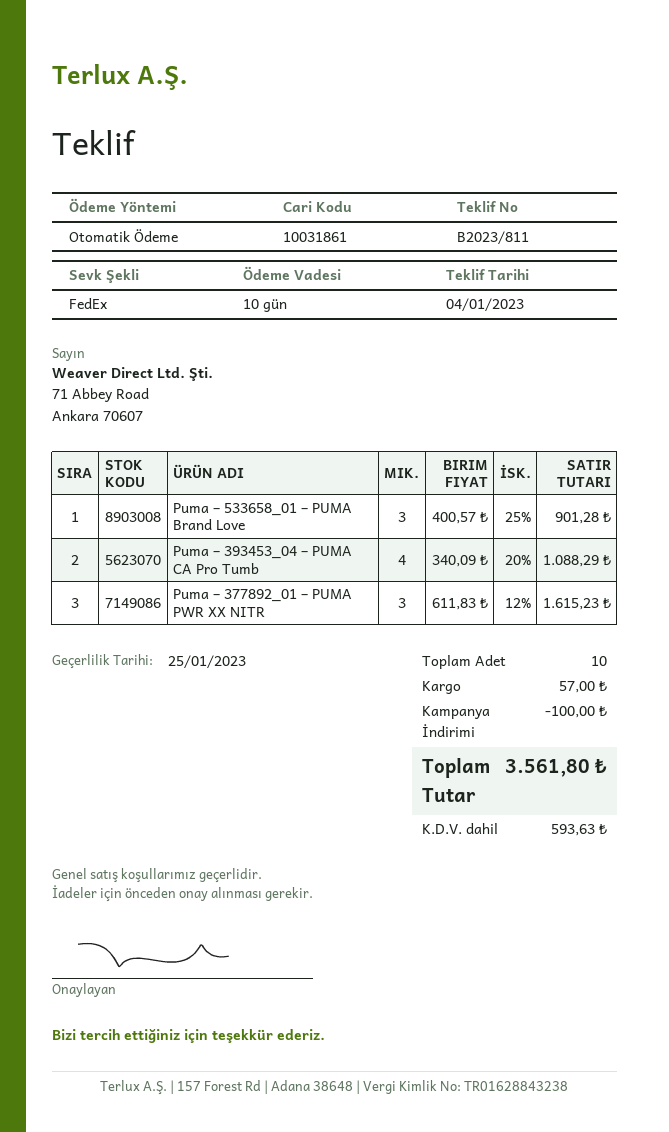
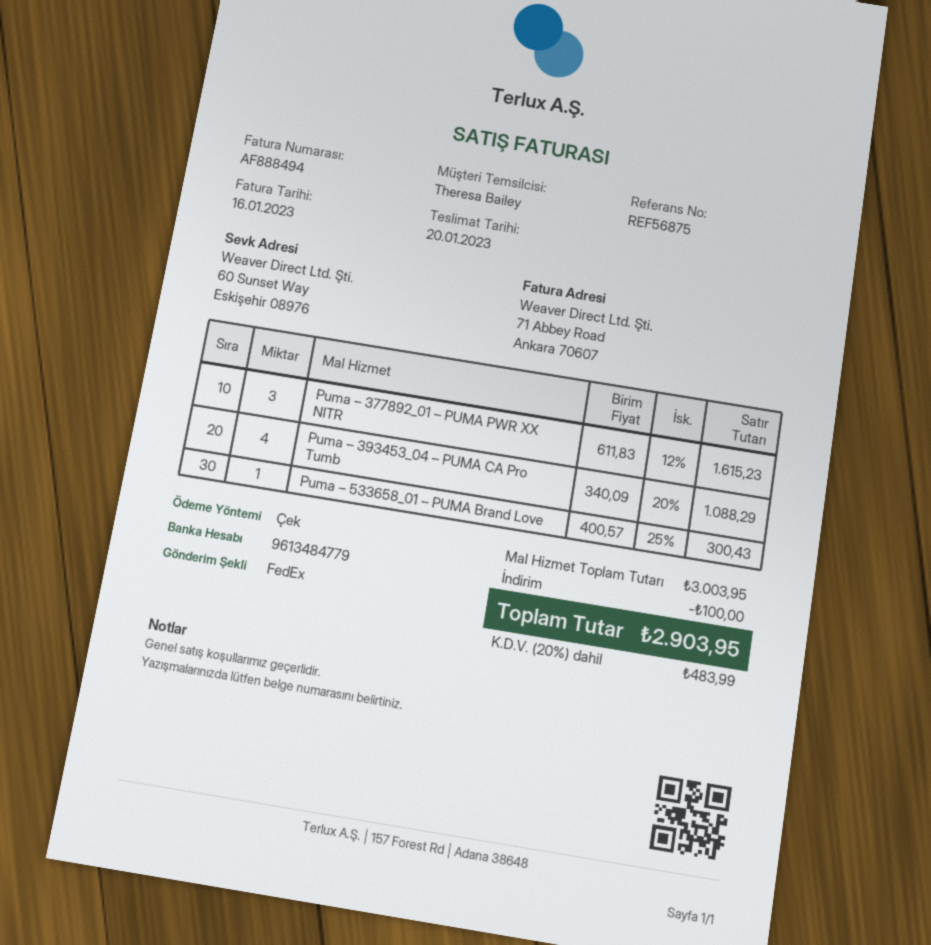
payment method: direct debit -> cheque
Puma – 533658_01 – PUMA Brand Love: 3 x 400.57 - 25% = 901.28 -> 1 x 400.57 - 25% = 300.43
shipping: 57.00 -> none
tax: 593.63 -> 483.99
total: 3561.80 -> 2903.95

